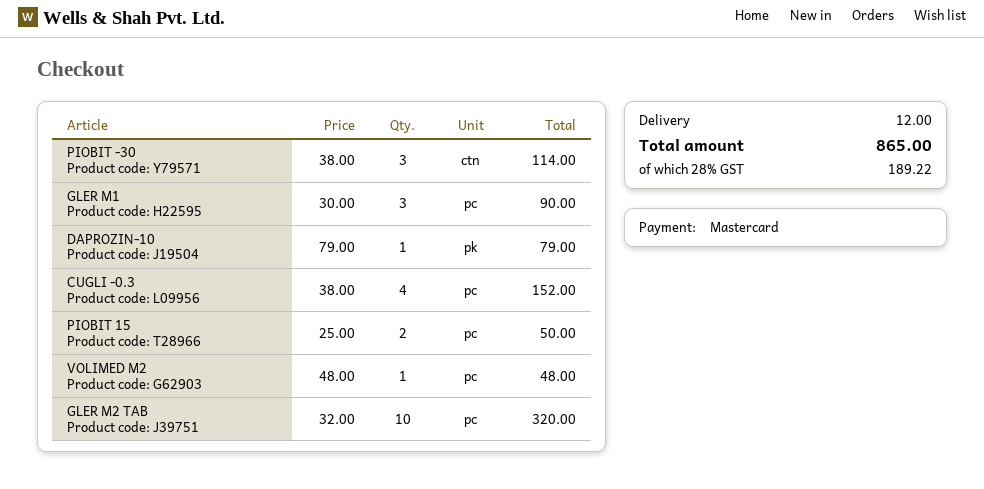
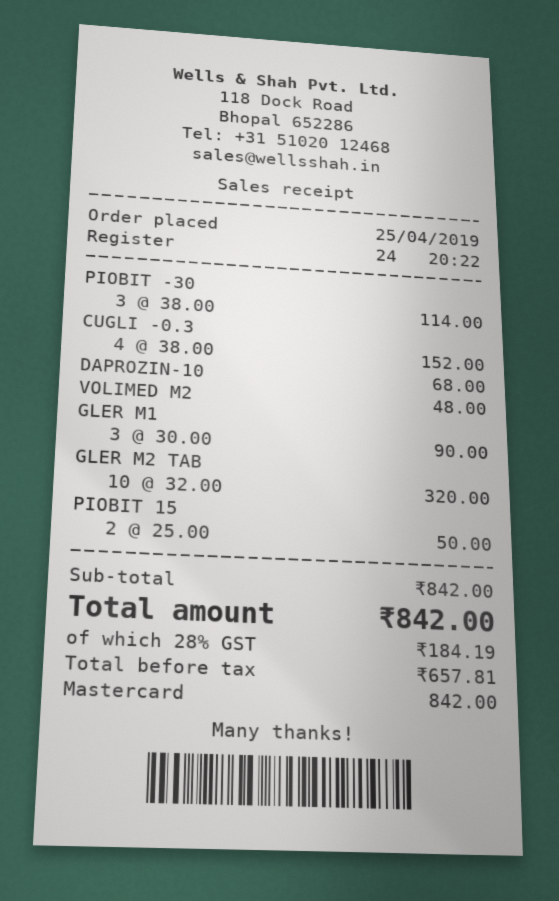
DAPROZIN-10: 1 x 79.00 = 79.00 -> 1 x 68.00 = 68.00
shipping: 12.00 -> none
tax: 28% = 189.22 -> 28% = 184.19
total: 865.00 -> 842.00

